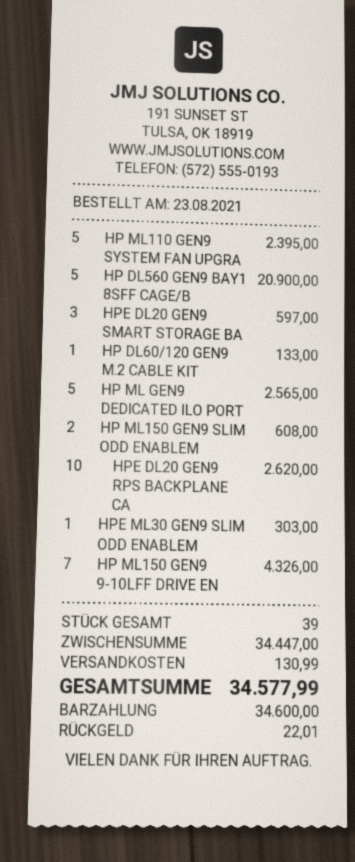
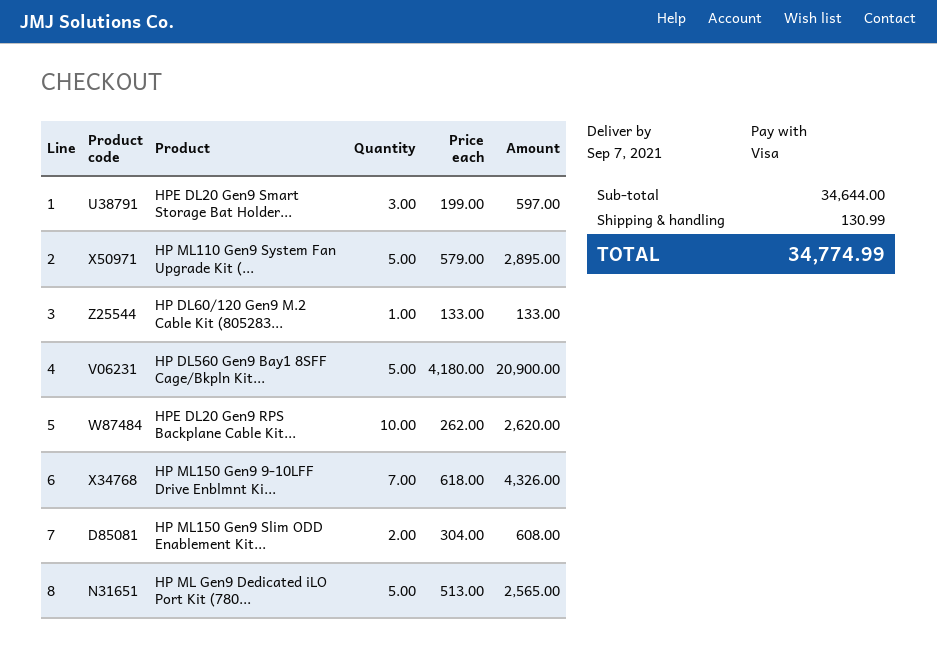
payment method: cash -> Visa
HP ML110 GEN9 SYSTEM FAN UPGRA: 5 for 2395.00 -> 5 for 2895.00
HPE ML30 GEN9 SLIM ODD ENABLEM: 1 for 303.00 -> none
subtotal: 34447.00 -> 34644.00
total: 34577.99 -> 34774.99

